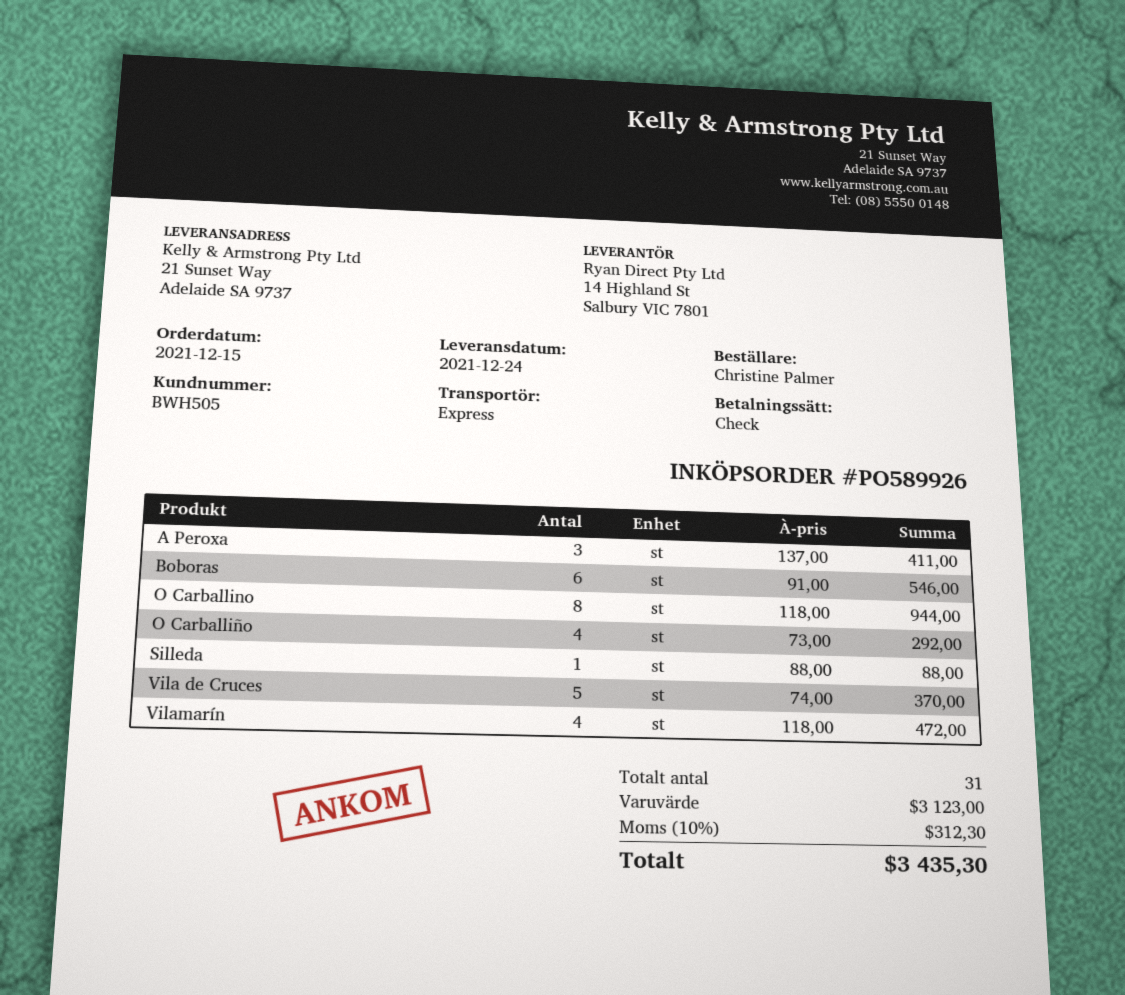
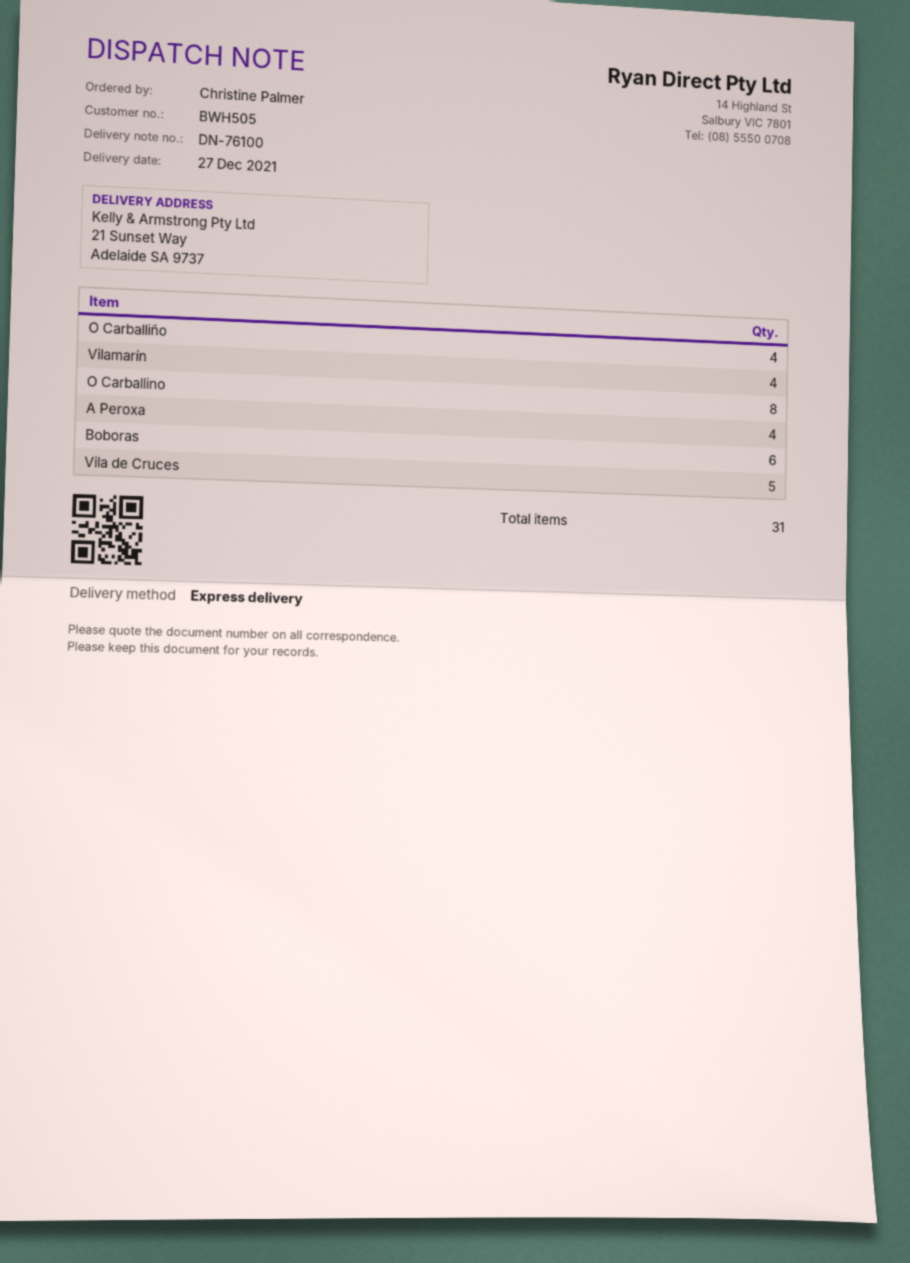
delivery date: 2021-12-24 -> 2021-12-27
A Peroxa: 3 -> 4
Silleda: 1 -> none

